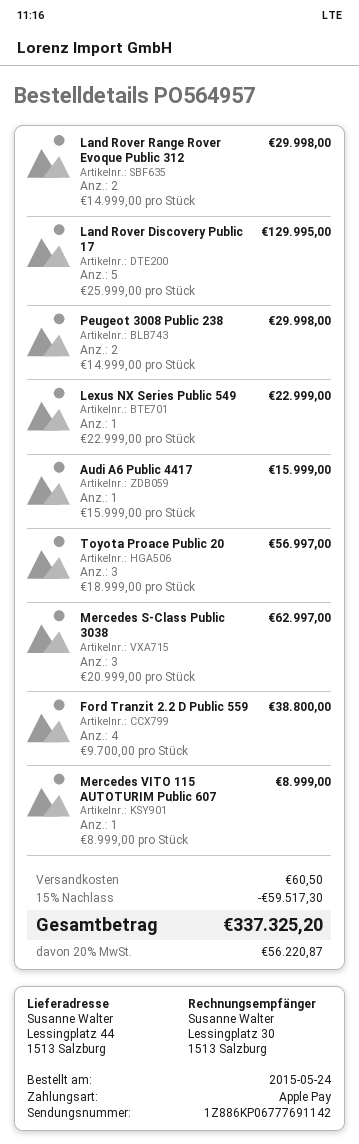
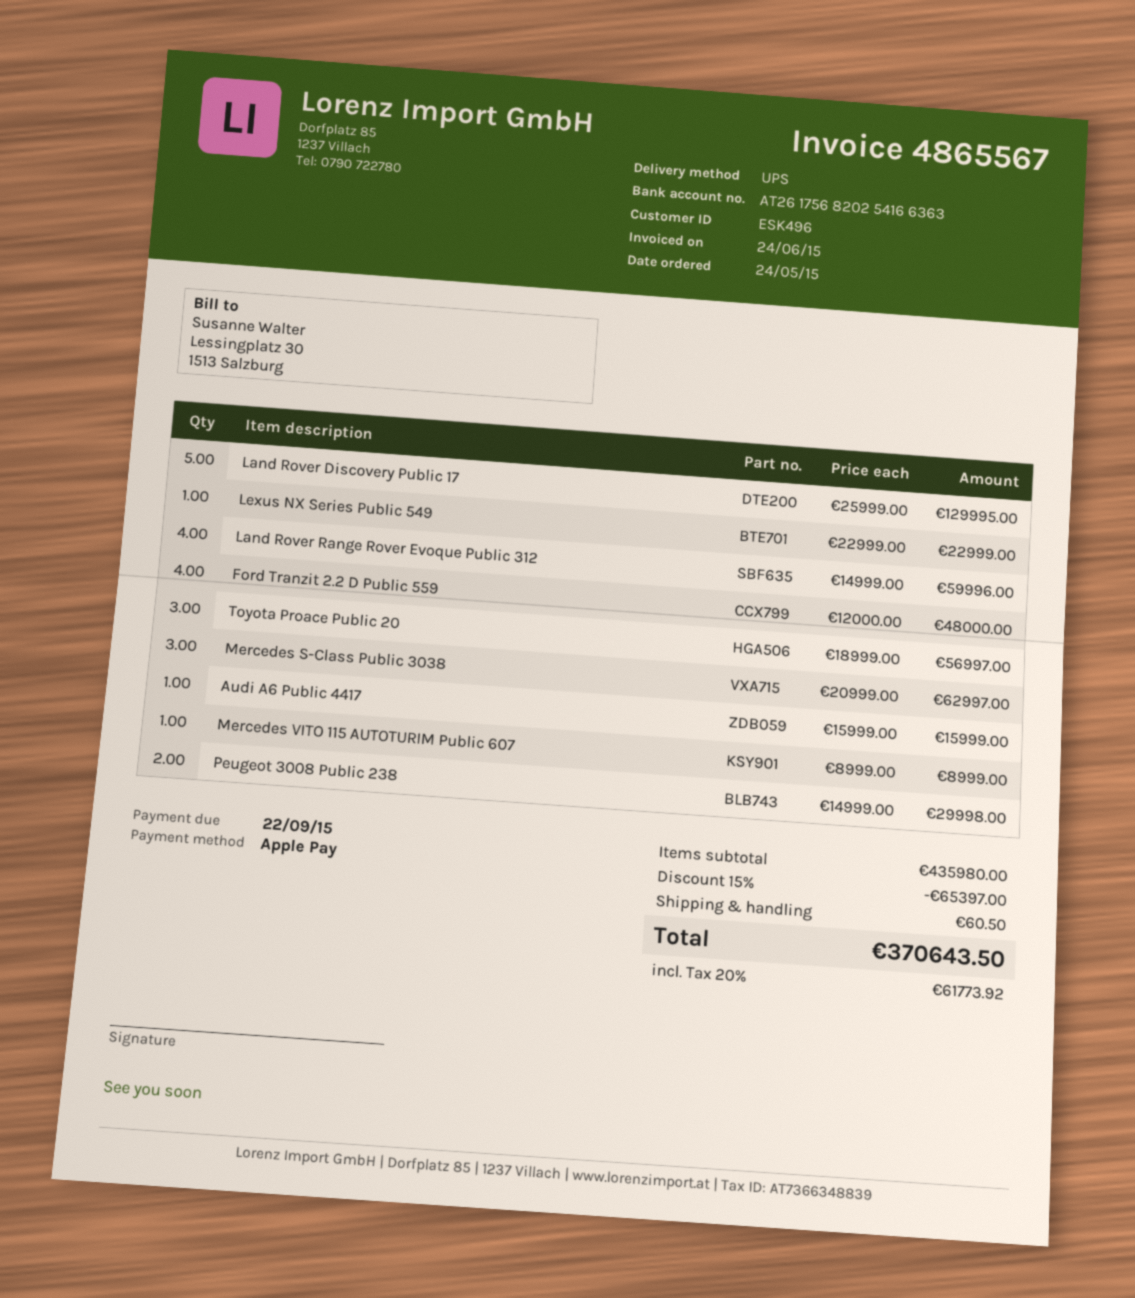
Land Rover Range Rover Evoque Public 312: 2 x 14999.00 = 29998.00 -> 4 x 14999.00 = 59996.00
Ford Tranzit 2.2 D Public 559: 4 x 9700.00 = 38800.00 -> 4 x 12000.00 = 48000.00
discount: 15% = 59517.30 -> 15% = 65397.00
tax: 20% = 56220.87 -> 20% = 61773.92
total: 337325.20 -> 370643.50

